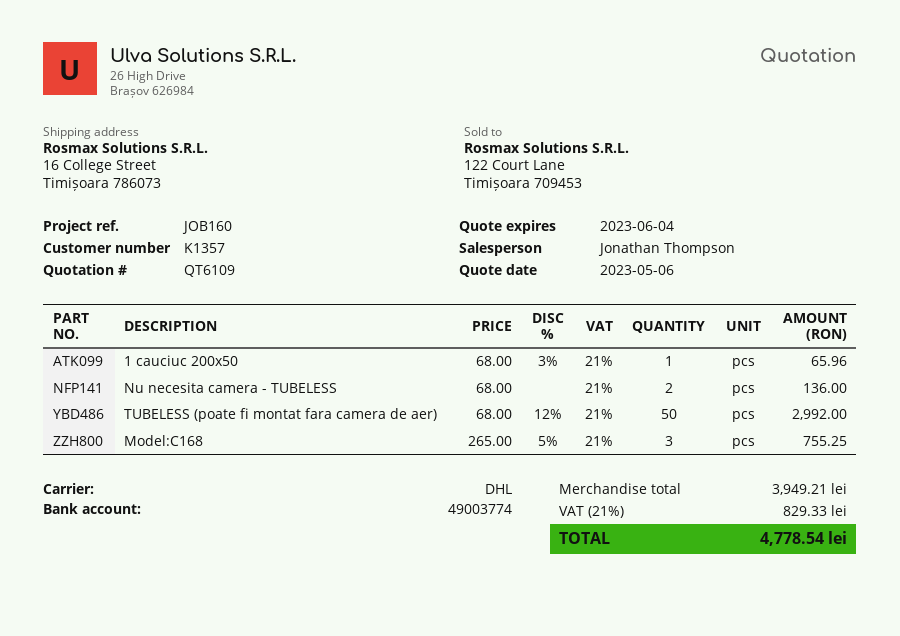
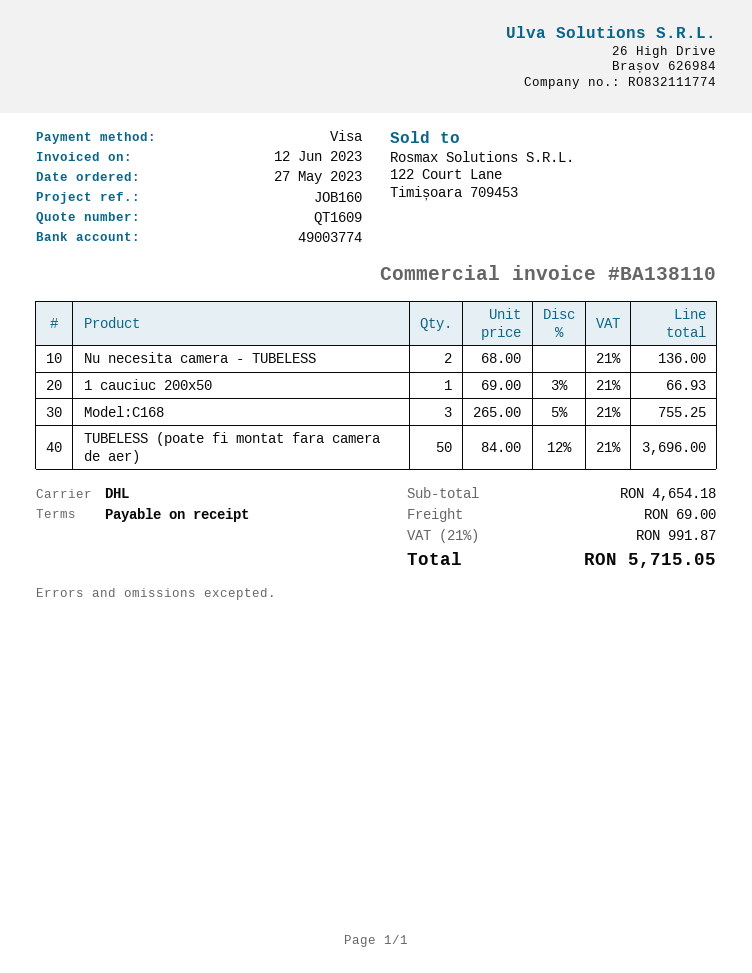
quote number: QT6109 -> QT1609
1 cauciuc 200x50: 1 x 68.00 - 3% = 65.96 -> 1 x 69.00 - 3% = 66.93
TUBELESS (poate fi montat fara camera de aer): 50 x 68.00 - 12% = 2992.00 -> 50 x 84.00 - 12% = 3696.00
subtotal: 3949.21 -> 4654.18
shipping: none -> 69.00
tax: 21% = 829.33 -> 21% = 991.87
total: 4778.54 -> 5715.05

